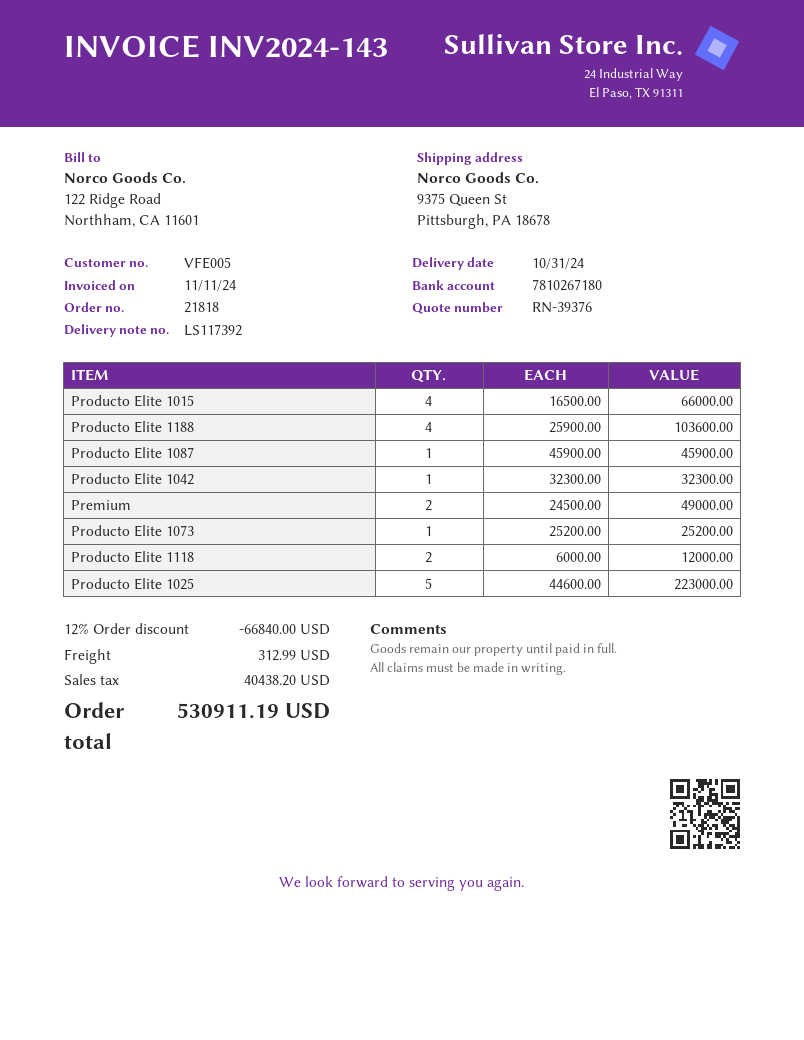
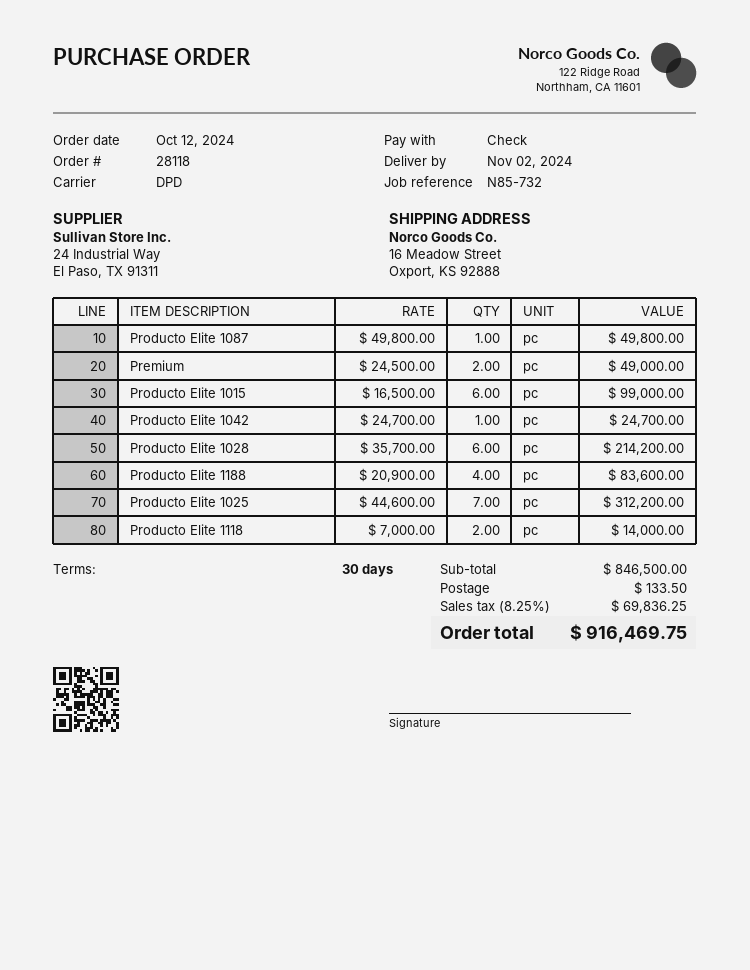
order number: 21818 -> 28118
delivery date: 2024-10-31 -> 2024-11-02
ship to: 9375 Queen St, Pittsburgh, PA 18678 -> 16 Meadow Street, Oxport, KS 92888
Producto Elite 1015: 4 x 16500.00 = 66000.00 -> 6 x 16500.00 = 99000.00
Producto Elite 1188: 4 x 25900.00 = 103600.00 -> 4 x 20900.00 = 83600.00
Producto Elite 1087: 1 x 45900.00 = 45900.00 -> 1 x 49800.00 = 49800.00
Producto Elite 1042: 1 x 32300.00 = 32300.00 -> 1 x 24700.00 = 24700.00
Producto Elite 1073: 1 x 25200.00 = 25200.00 -> none
Producto Elite 1118: 2 x 6000.00 = 12000.00 -> 2 x 7000.00 = 14000.00
Producto Elite 1025: 5 x 44600.00 = 223000.00 -> 7 x 44600.00 = 312200.00
Producto Elite 1028: none -> 6 x 35700.00 = 214200.00
discount: 12% = 66840.00 -> none
shipping: 312.99 -> 133.50
tax: 40438.20 -> 69836.25
total: 530911.19 -> 916469.75

